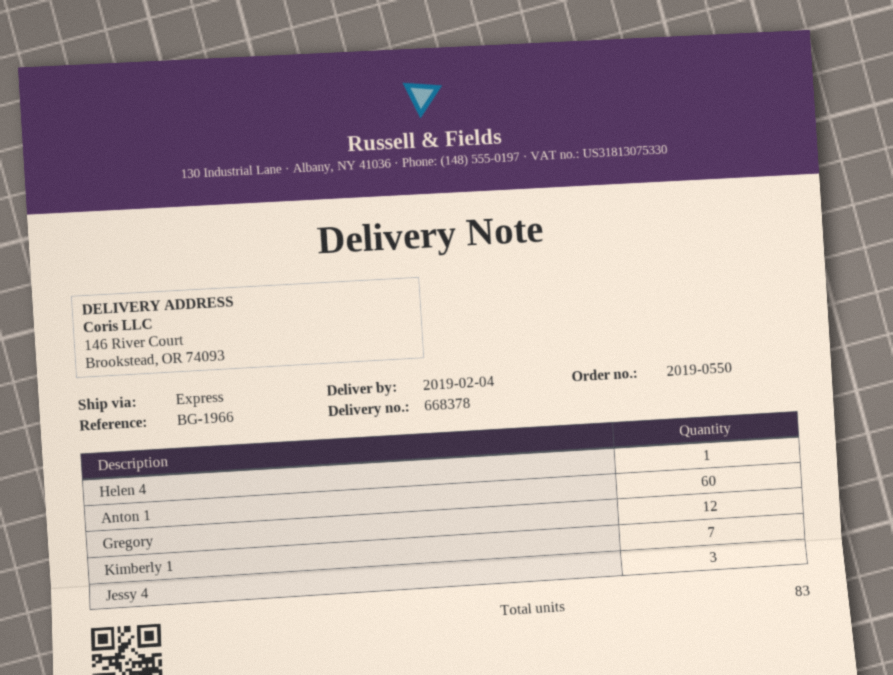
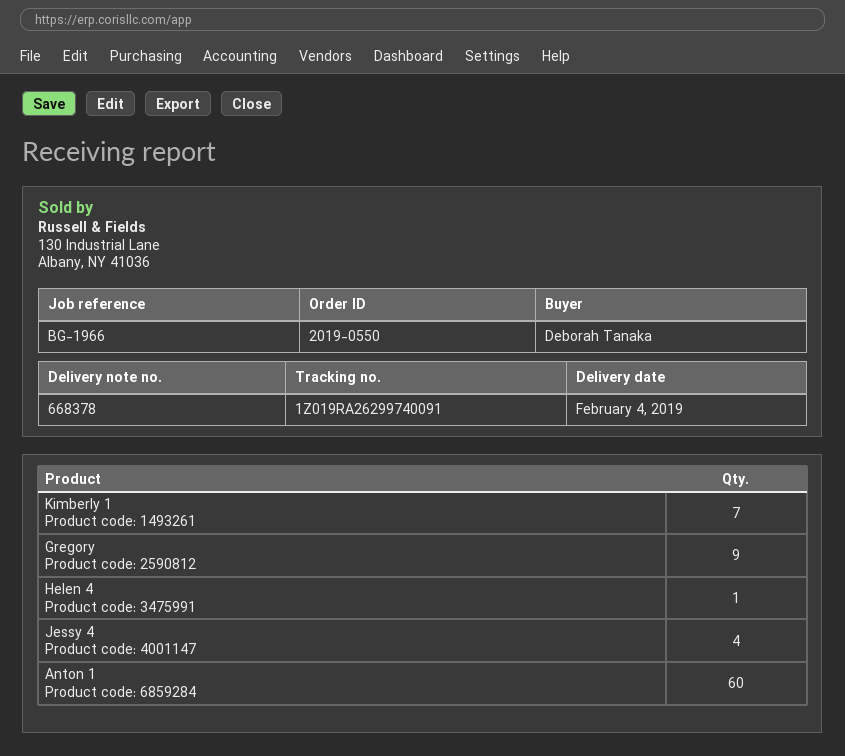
Gregory: 12 -> 9
Jessy 4: 3 -> 4

